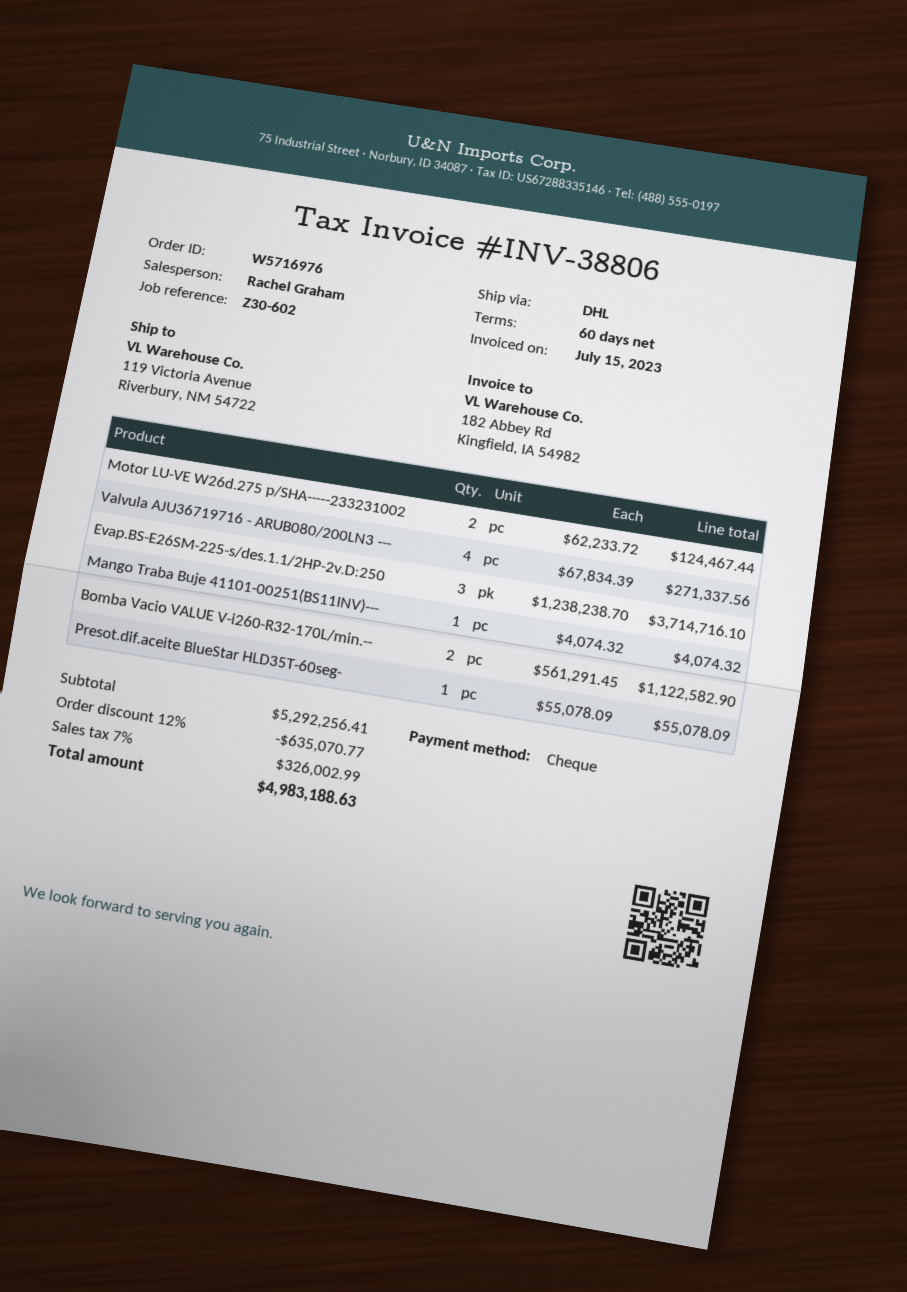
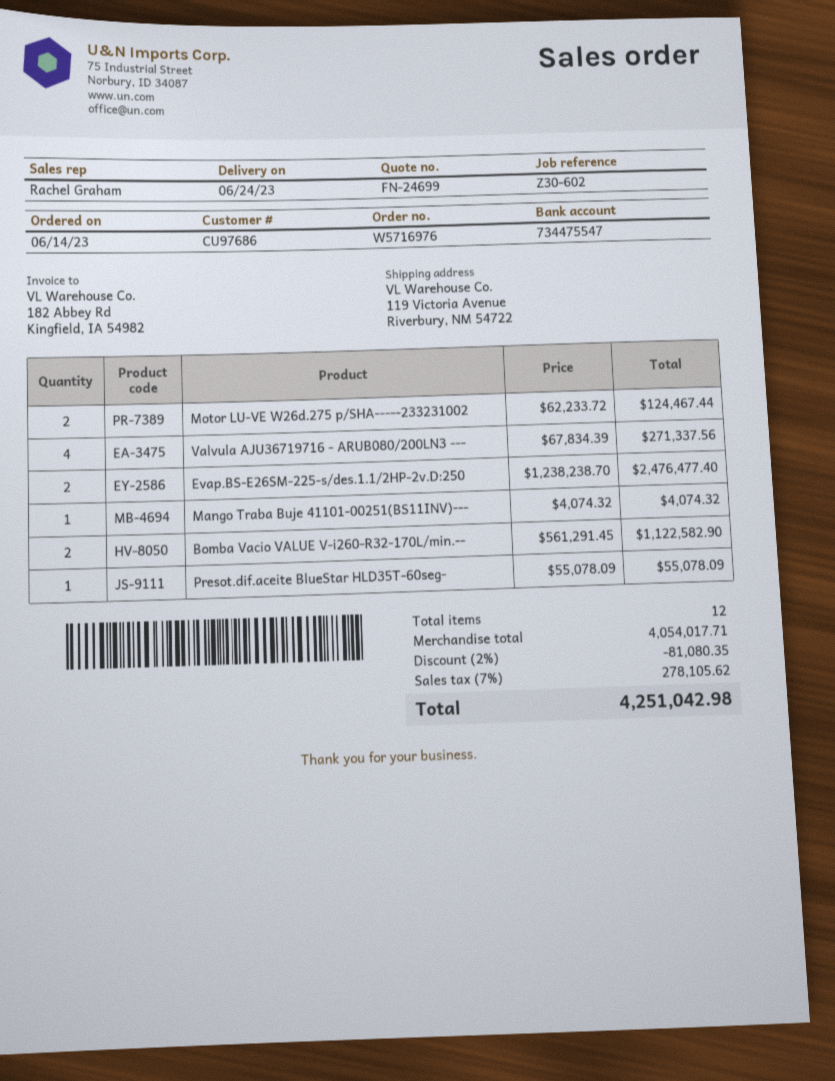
Evap.BS-E26SM-225-s/des.1.1/2HP-2v.D:250: 3 x 1238238.70 = 3714716.10 -> 2 x 1238238.70 = 2476477.40
subtotal: 5292256.41 -> 4054017.71
discount: 12% = 635070.77 -> 2% = 81080.35
tax: 7% = 326002.99 -> 7% = 278105.62
total: 4983188.63 -> 4251042.98

